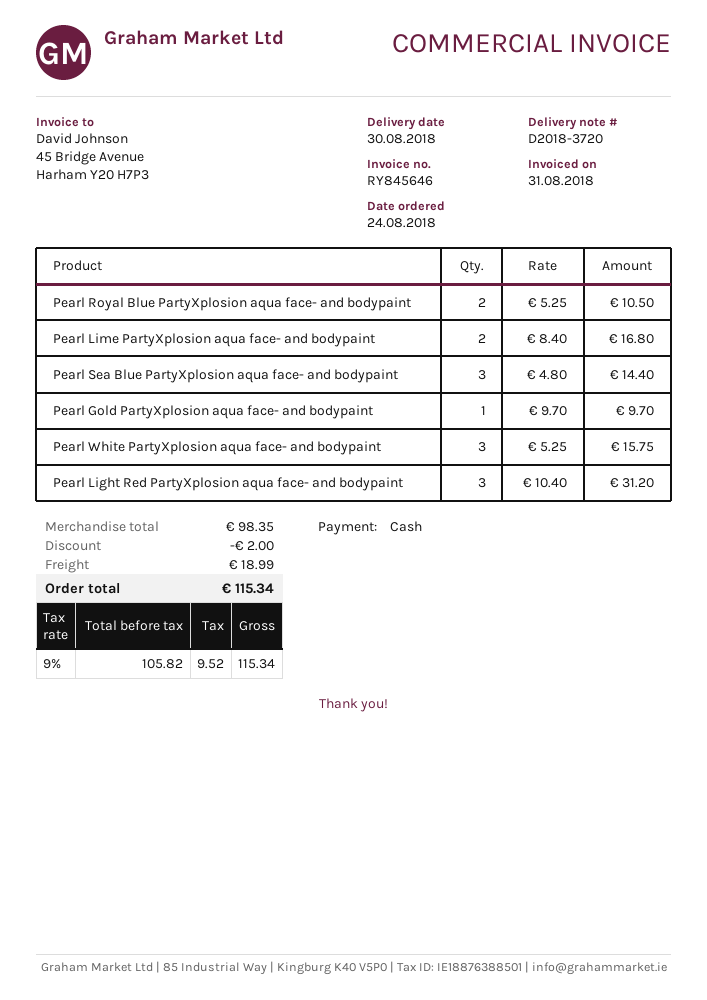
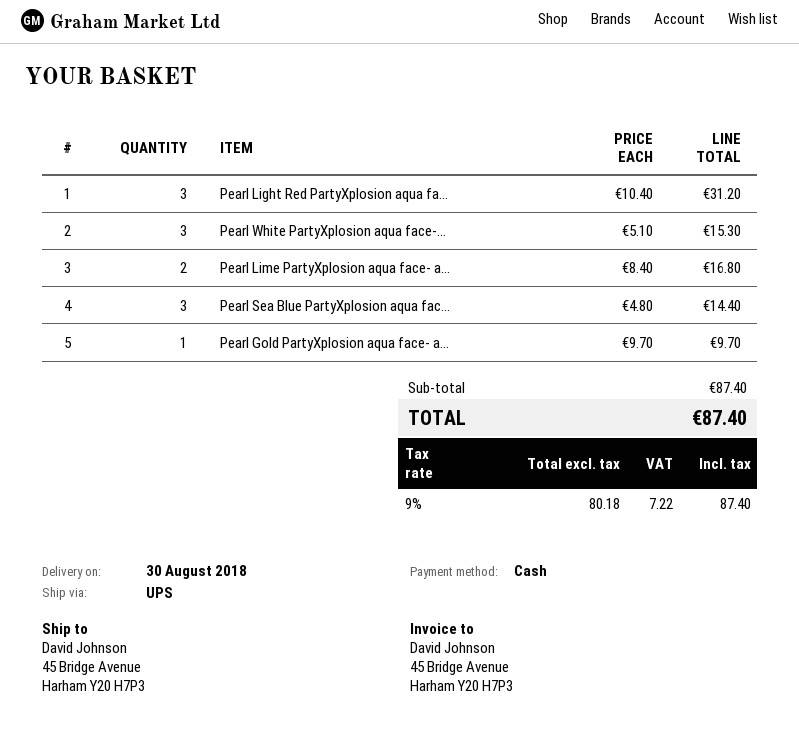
Pearl Royal Blue PartyXplosion aqua face- and bodypaint: 2 x 5.25 = 10.50 -> none
Pearl White PartyXplosion aqua face- and bodypaint: 3 x 5.25 = 15.75 -> 3 x 5.10 = 15.30
subtotal: 98.35 -> 87.40
discount: 2.00 -> none
shipping: 18.99 -> none
net: 105.82 -> 80.18
tax: 9% = 9.52 -> 9% = 7.22
total: 115.34 -> 87.40

